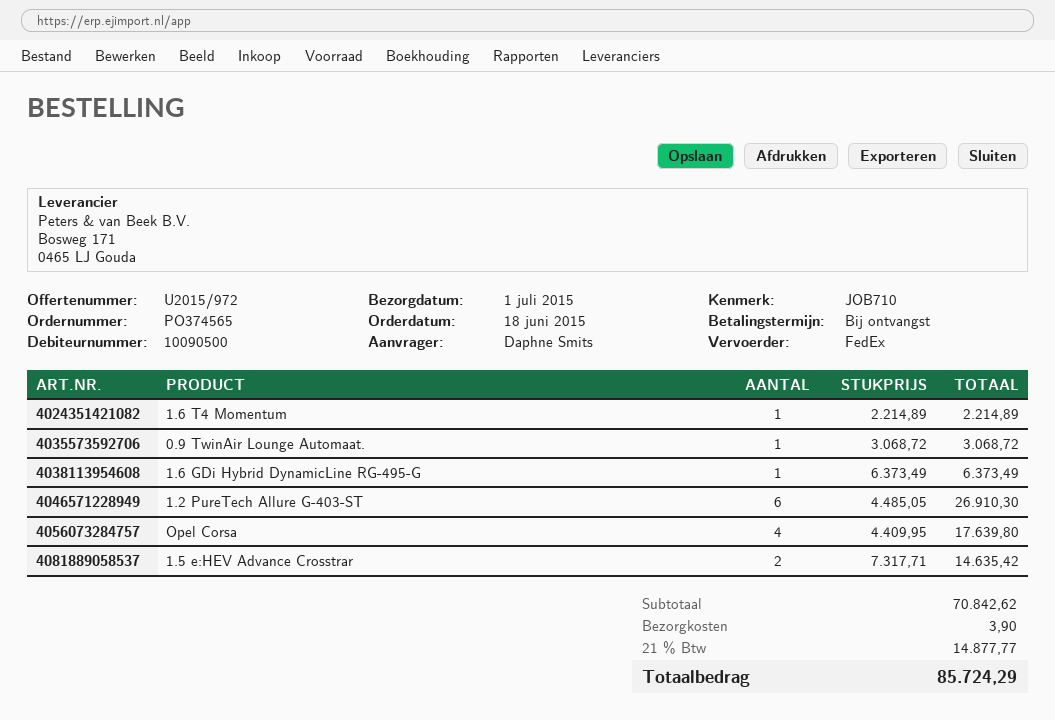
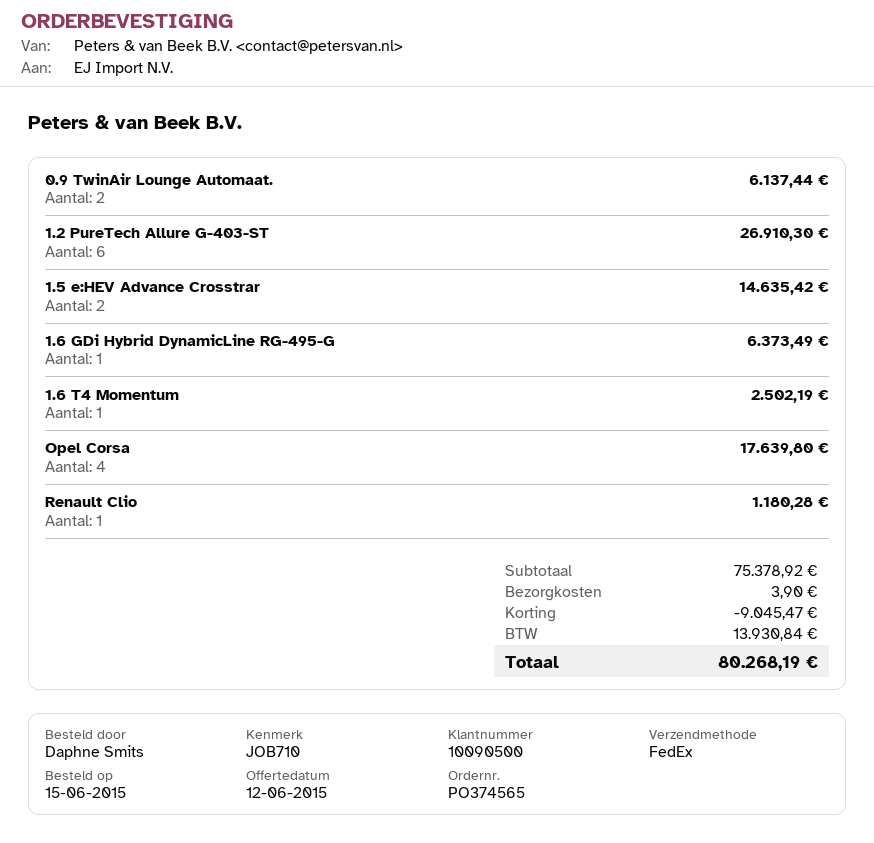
order date: 2015-06-18 -> 2015-06-15
1.6 T4 Momentum: 1 for 2214.89 -> 1 for 2502.19
0.9 TwinAir Lounge Automaat.: 1 for 3068.72 -> 2 for 6137.44
Renault Clio: none -> 1 for 1180.28
subtotal: 70842.62 -> 75378.92
discount: none -> 9045.47
tax: 14877.77 -> 13930.84
total: 85724.29 -> 80268.19

